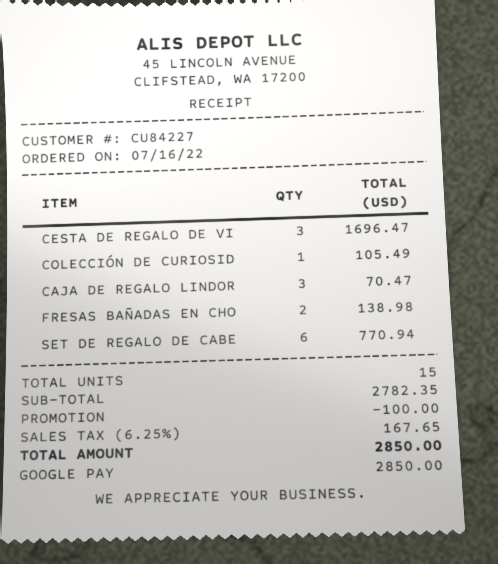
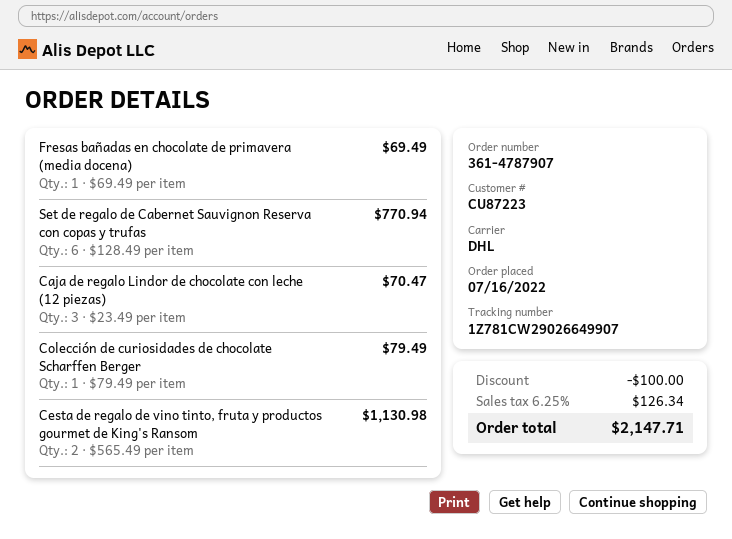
customer number: CU84227 -> CU87223
CESTA DE REGALO DE VI: 3 for 1696.47 -> 2 for 1130.98
COLECCIÓN DE CURIOSID: 1 for 105.49 -> 1 for 79.49
FRESAS BAÑADAS EN CHO: 2 for 138.98 -> 1 for 69.49
tax: 6.25% = 167.65 -> 6.25% = 126.34
total: 2850.00 -> 2147.71

